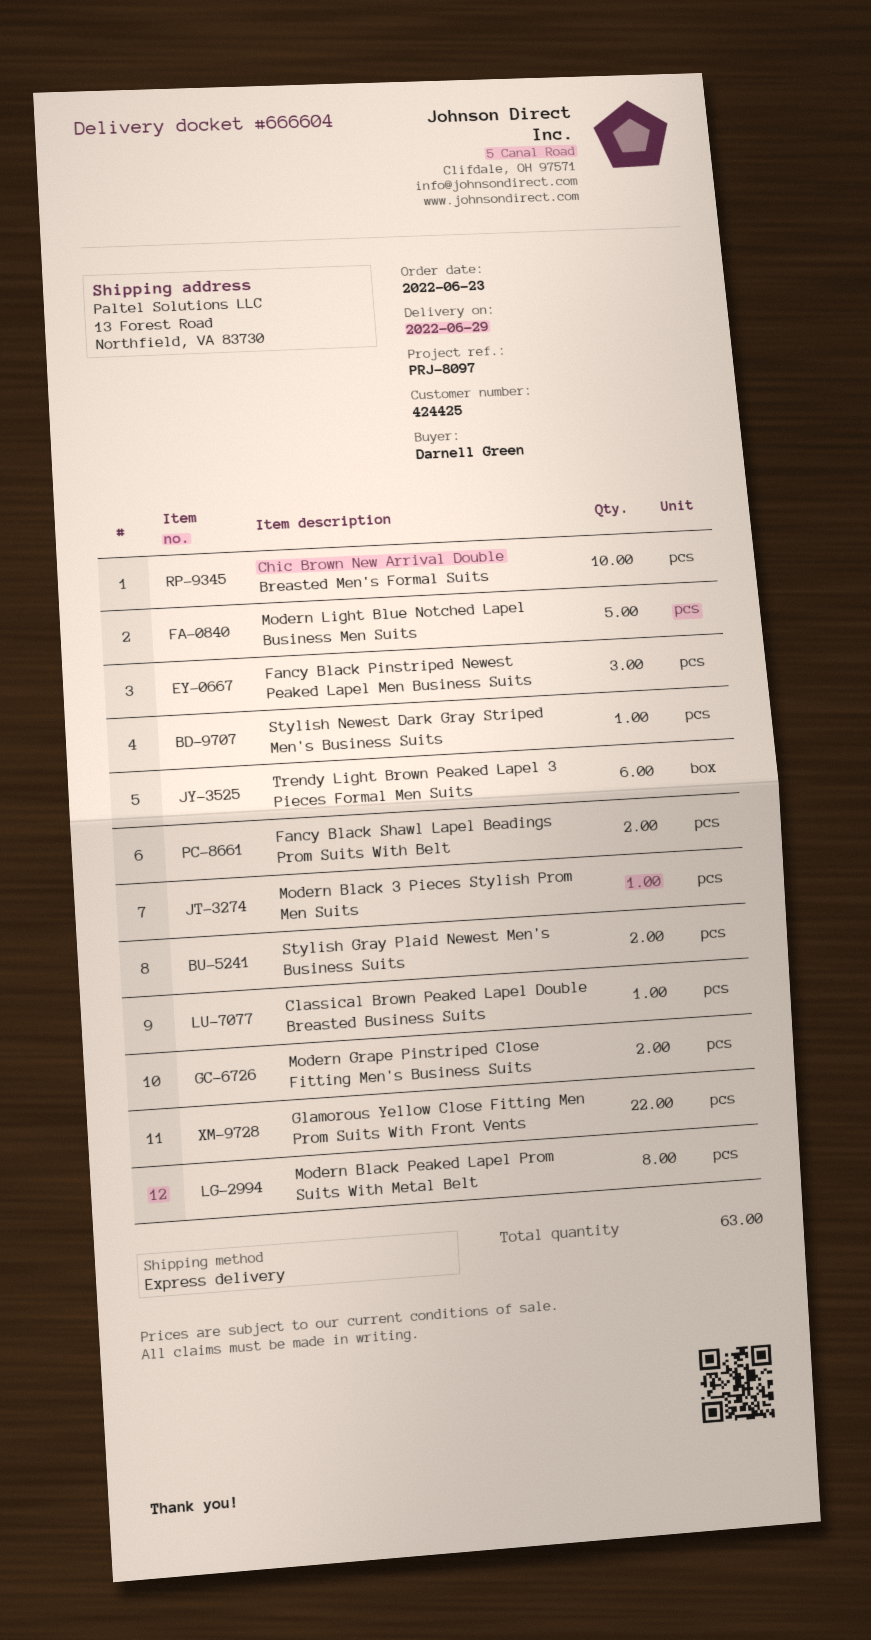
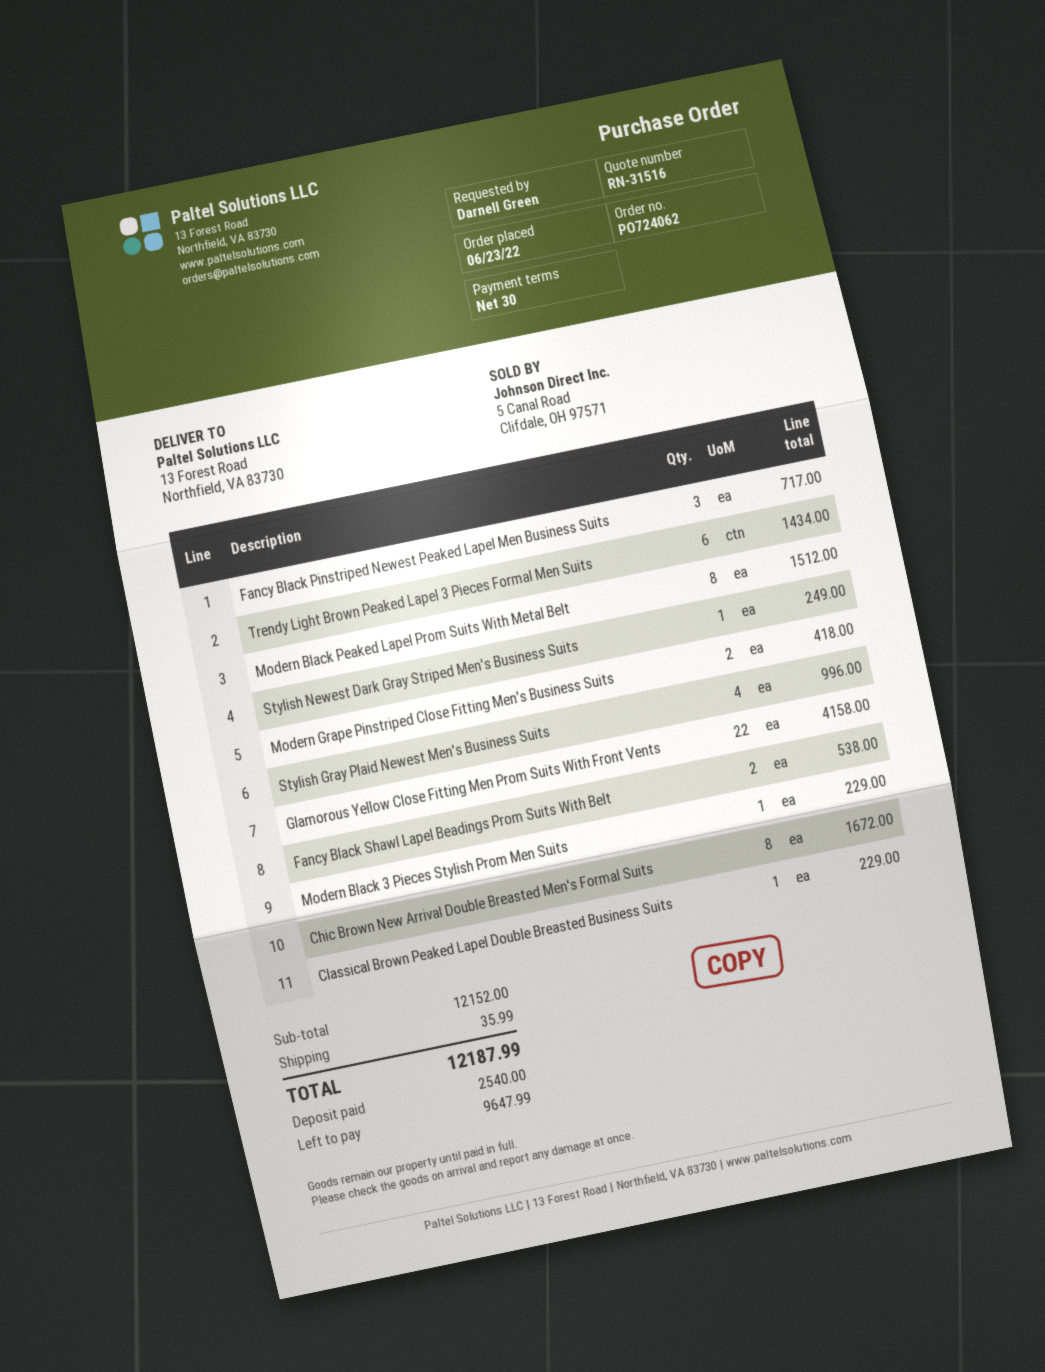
Chic Brown New Arrival Double Breasted Men's Formal Suits: 10 -> 8
Modern Light Blue Notched Lapel Business Men Suits: 5 -> none
Stylish Gray Plaid Newest Men's Business Suits: 2 -> 4

